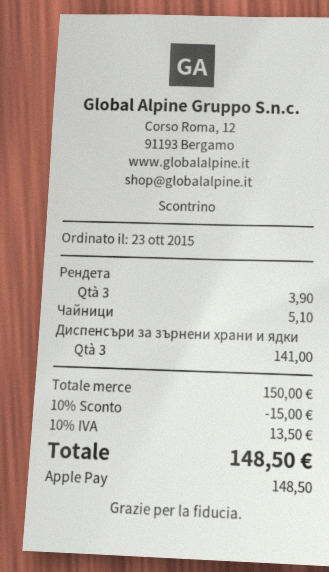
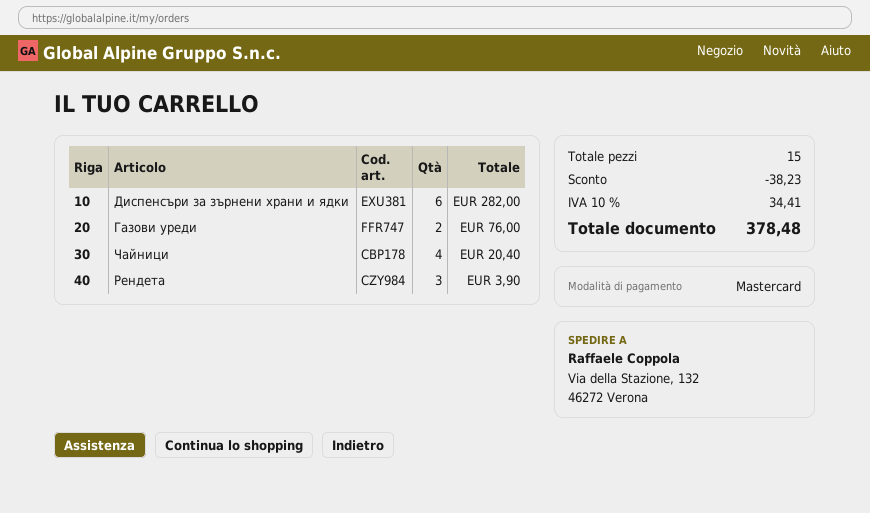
payment method: Apple Pay -> Mastercard
Чайници: 1 for 5.10 -> 4 for 20.40
Диспенсъри за зърнени храни и ядки: 3 for 141.00 -> 6 for 282.00
Газови уреди: none -> 2 for 76.00
discount: 15.00 -> 38.23
tax: 10% = 13.50 -> 10% = 34.41
total: 148.50 -> 378.48

